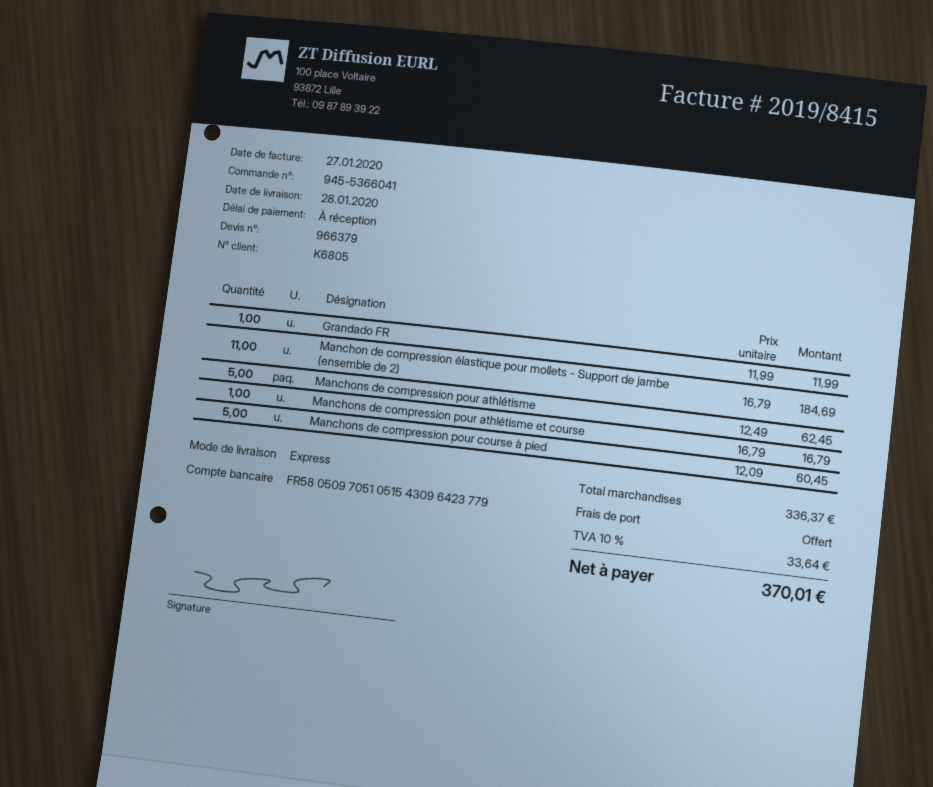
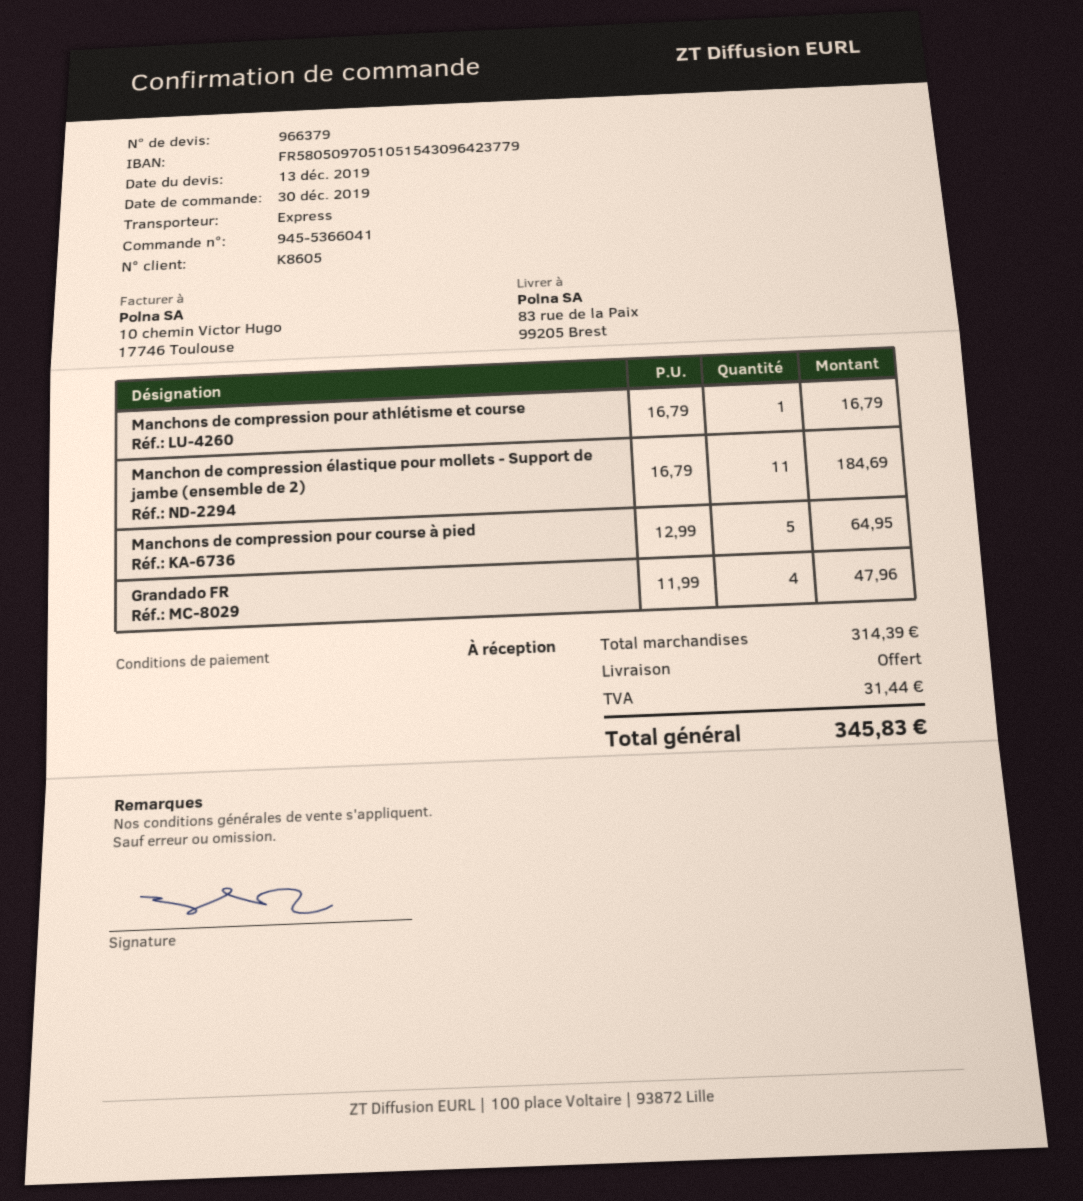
customer number: K6805 -> K8605
Grandado FR: 1 x 11.99 = 11.99 -> 4 x 11.99 = 47.96
Manchons de compression pour athlétisme: 5 x 12.49 = 62.45 -> none
Manchons de compression pour course à pied: 5 x 12.09 = 60.45 -> 5 x 12.99 = 64.95
subtotal: 336.37 -> 314.39
tax: 33.64 -> 31.44
total: 370.01 -> 345.83

